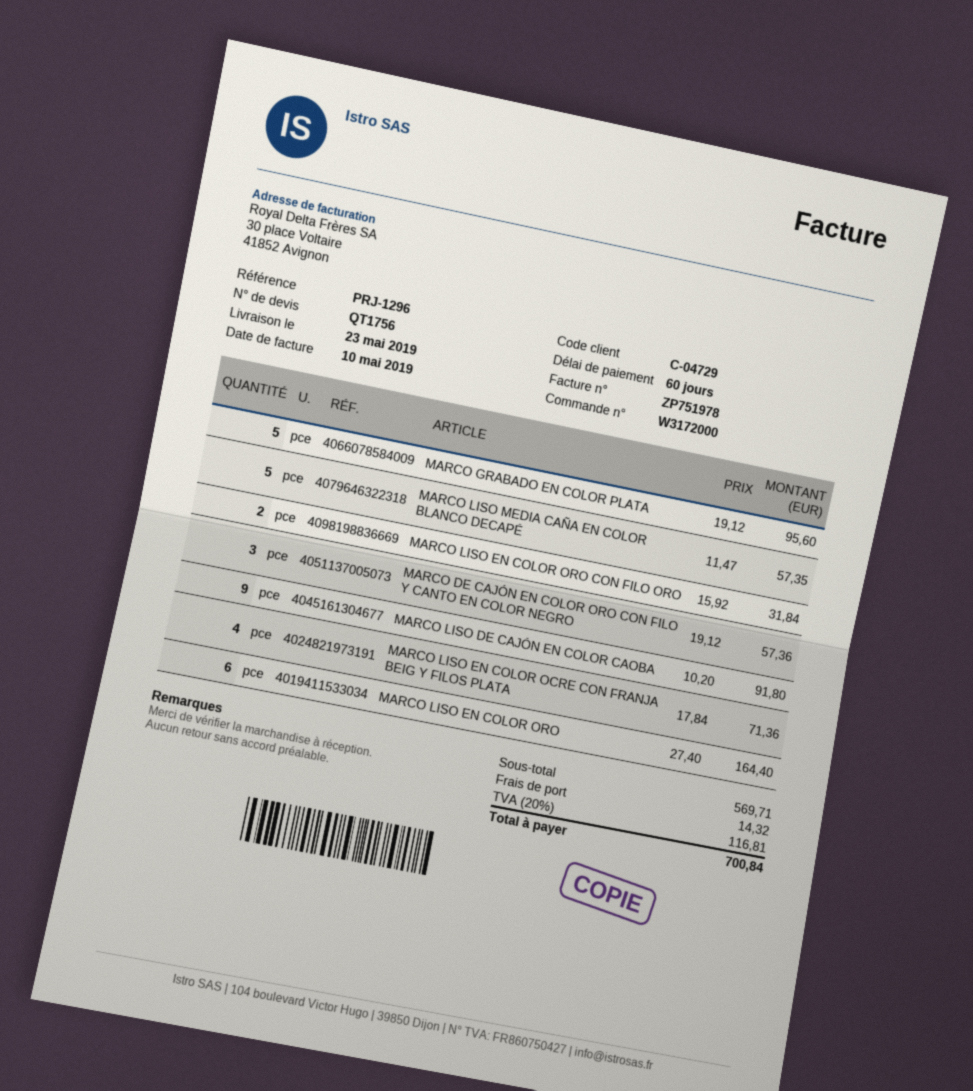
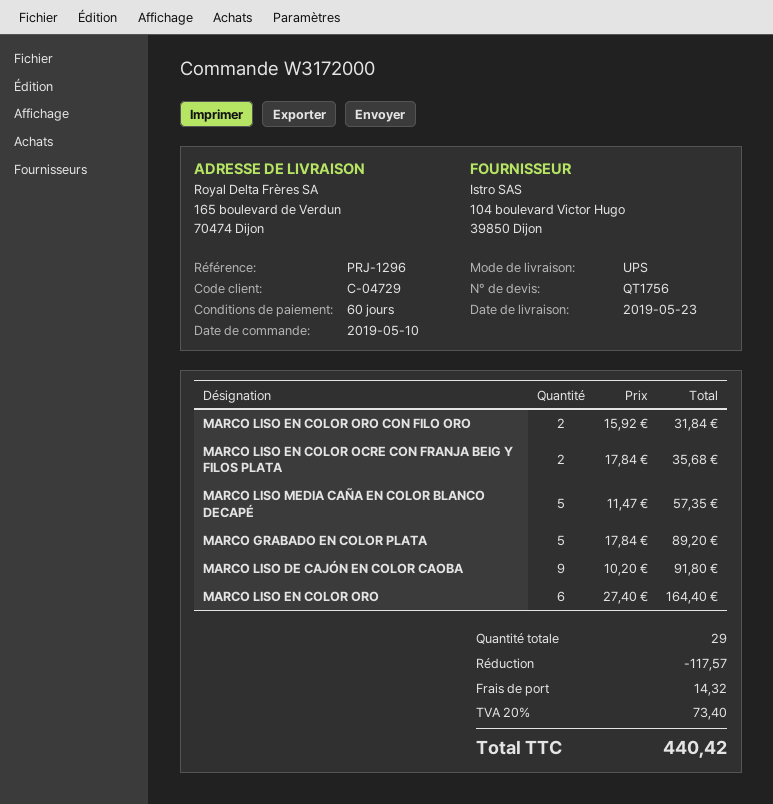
MARCO GRABADO EN COLOR PLATA: 5 x 19.12 = 95.60 -> 5 x 17.84 = 89.20
MARCO DE CAJÓN EN COLOR ORO CON FILO Y CANTO EN COLOR NEGRO: 3 x 19.12 = 57.36 -> none
MARCO LISO EN COLOR OCRE CON FRANJA BEIG Y FILOS PLATA: 4 x 17.84 = 71.36 -> 2 x 17.84 = 35.68
discount: none -> 117.57
tax: 20% = 116.81 -> 20% = 73.40
total: 700.84 -> 440.42

